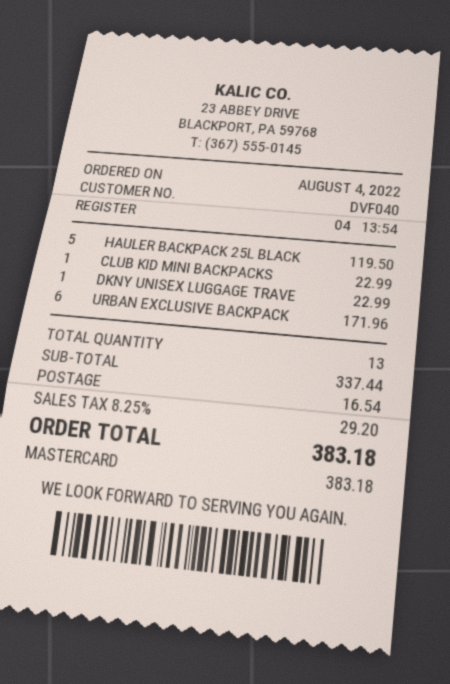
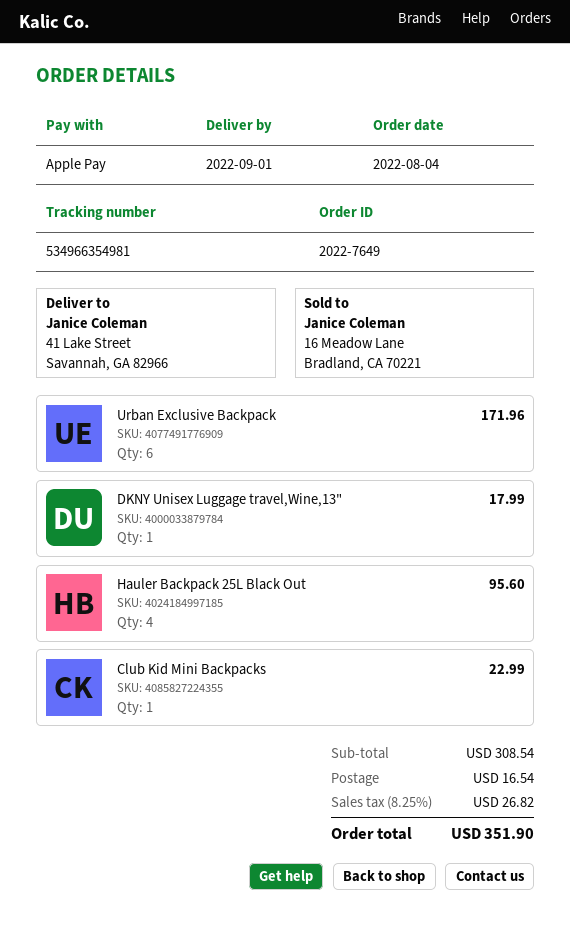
payment method: Mastercard -> Apple Pay
HAULER BACKPACK 25L BLACK: 5 for 119.50 -> 4 for 95.60
DKNY UNISEX LUGGAGE TRAVE: 1 for 22.99 -> 1 for 17.99
subtotal: 337.44 -> 308.54
tax: 8.25% = 29.20 -> 8.25% = 26.82
total: 383.18 -> 351.90

